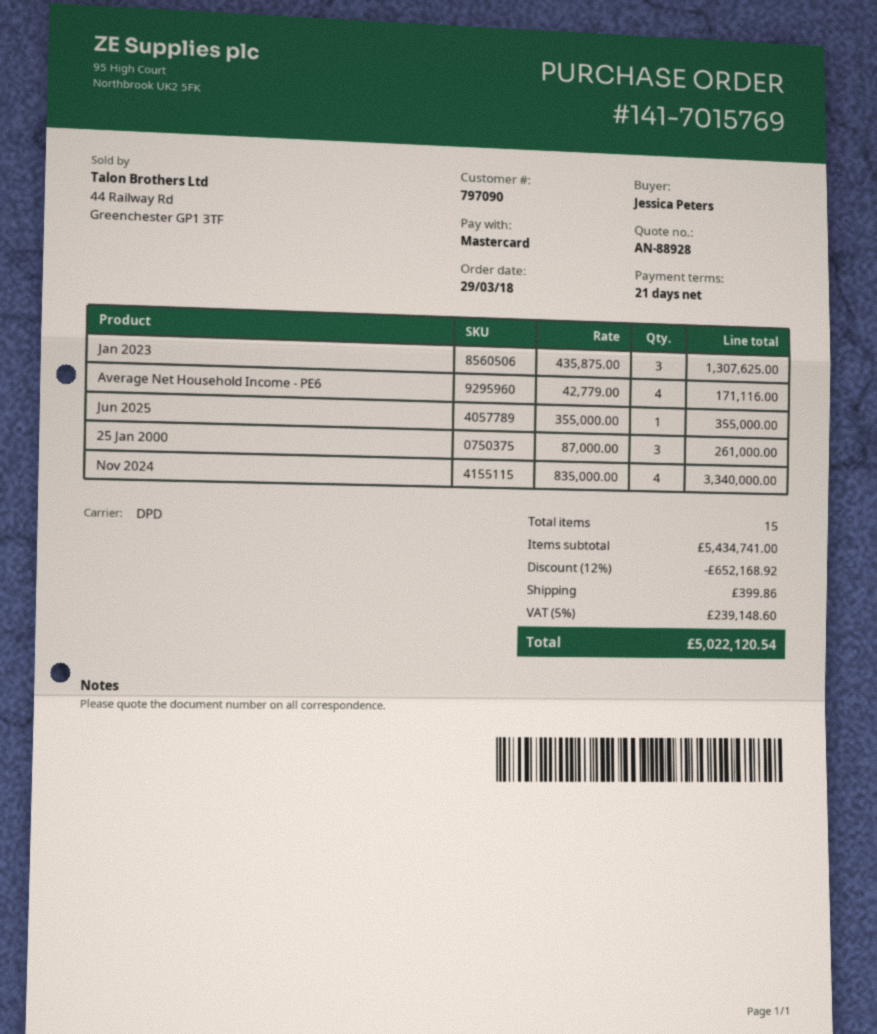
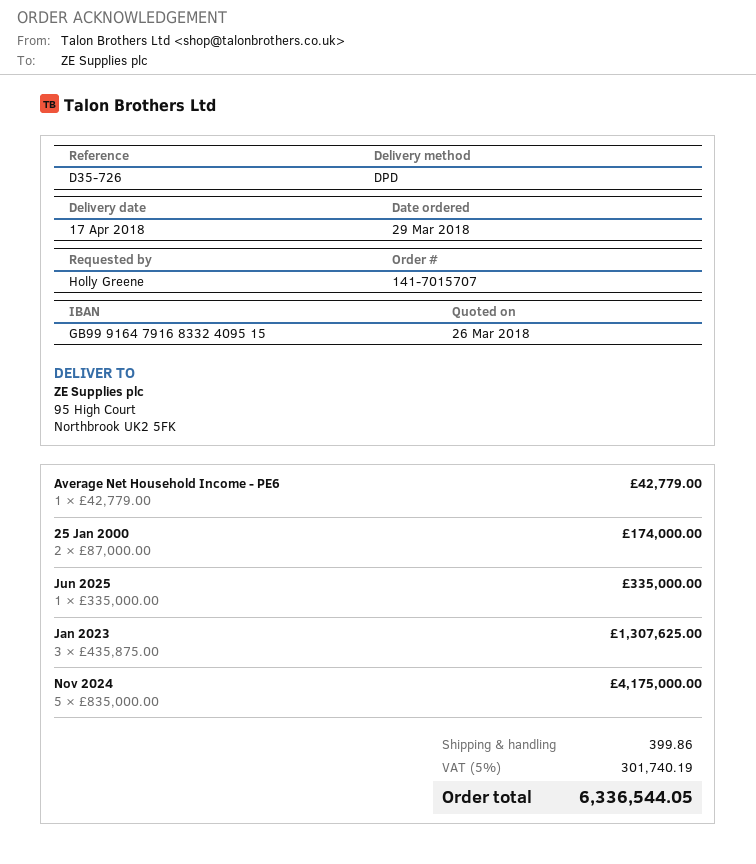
order number: 141-7015769 -> 141-7015707
ordered by: Jessica Peters -> Holly Greene
Average Net Household Income - PE6: 4 x 42779.00 = 171116.00 -> 1 x 42779.00 = 42779.00
Jun 2025: 1 x 355000.00 = 355000.00 -> 1 x 335000.00 = 335000.00
25 Jan 2000: 3 x 87000.00 = 261000.00 -> 2 x 87000.00 = 174000.00
Nov 2024: 4 x 835000.00 = 3340000.00 -> 5 x 835000.00 = 4175000.00
discount: 12% = 652168.92 -> none
tax: 5% = 239148.60 -> 5% = 301740.19
total: 5022120.54 -> 6336544.05

